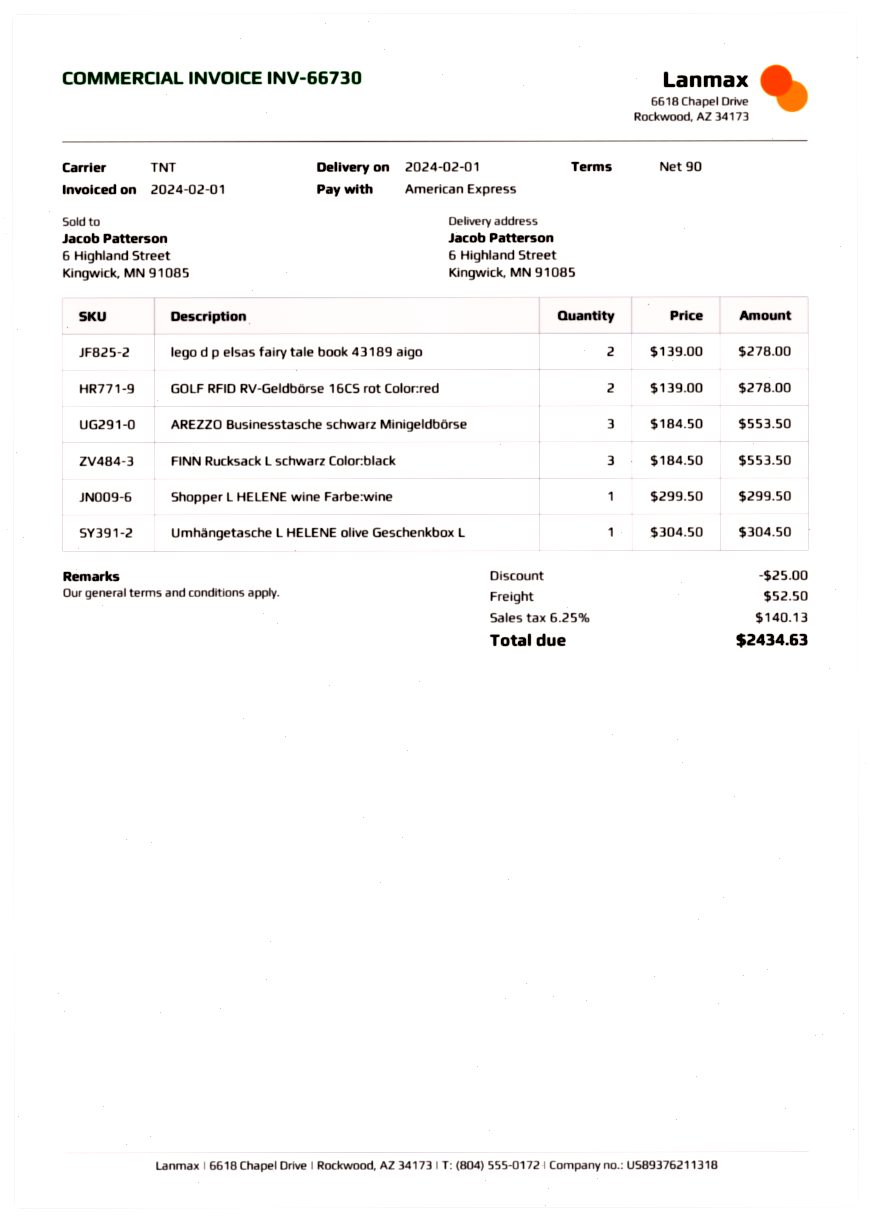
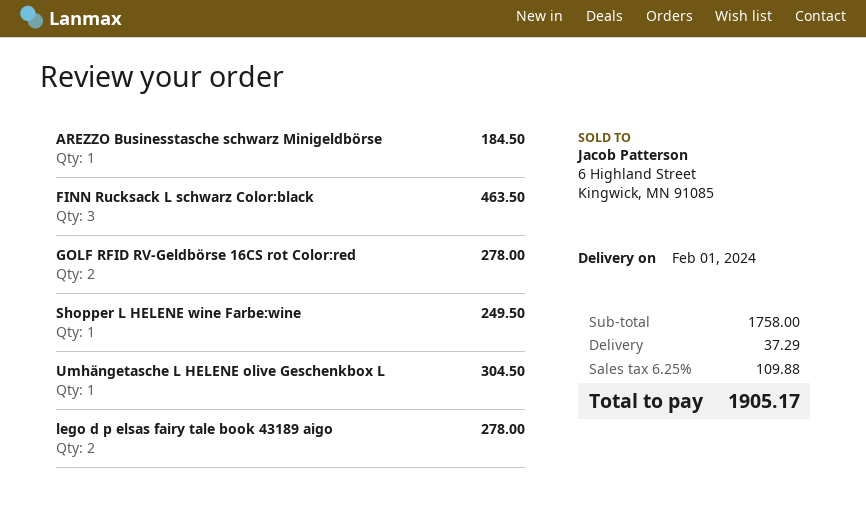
AREZZO Businesstasche schwarz Minigeldbörse: 3 for 553.50 -> 1 for 184.50
FINN Rucksack L schwarz Color:black: 3 for 553.50 -> 3 for 463.50
Shopper L HELENE wine Farbe:wine: 1 for 299.50 -> 1 for 249.50
discount: 25.00 -> none
shipping: 52.50 -> 37.29
tax: 6.25% = 140.13 -> 6.25% = 109.88
total: 2434.63 -> 1905.17

